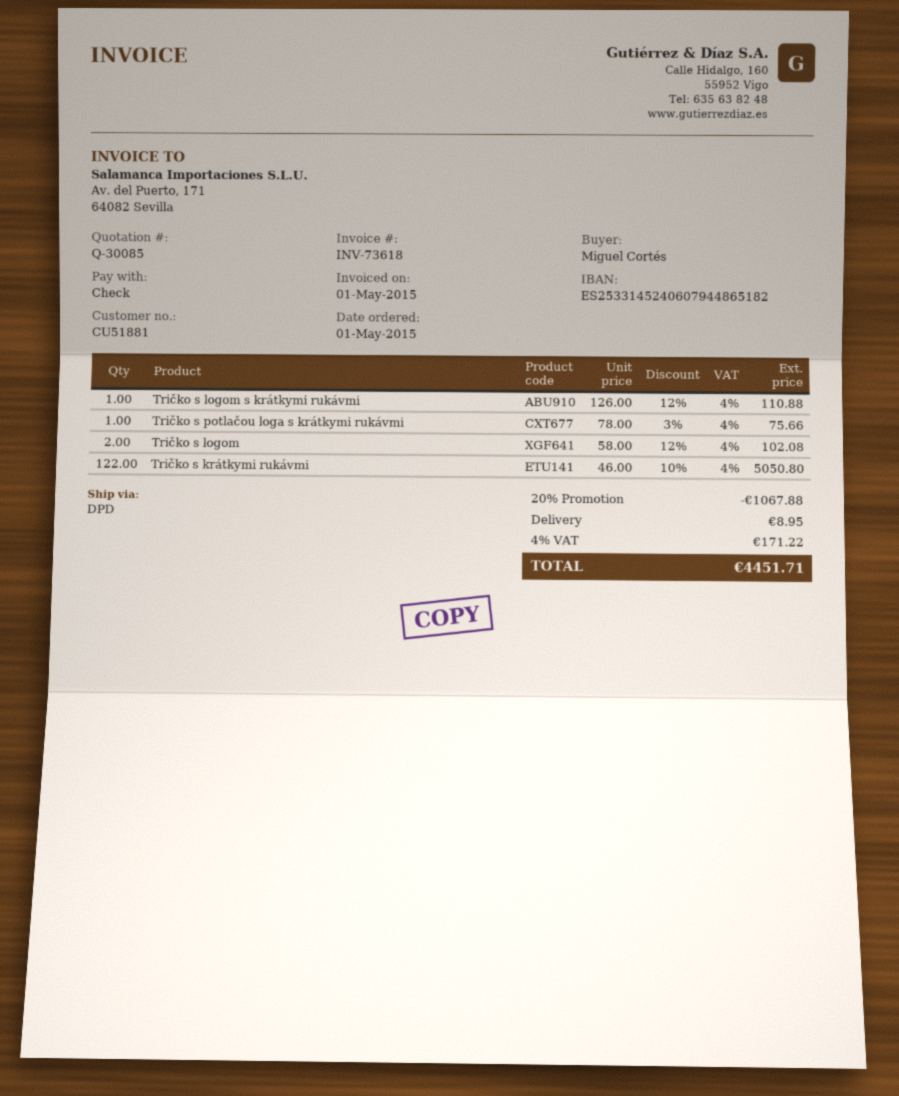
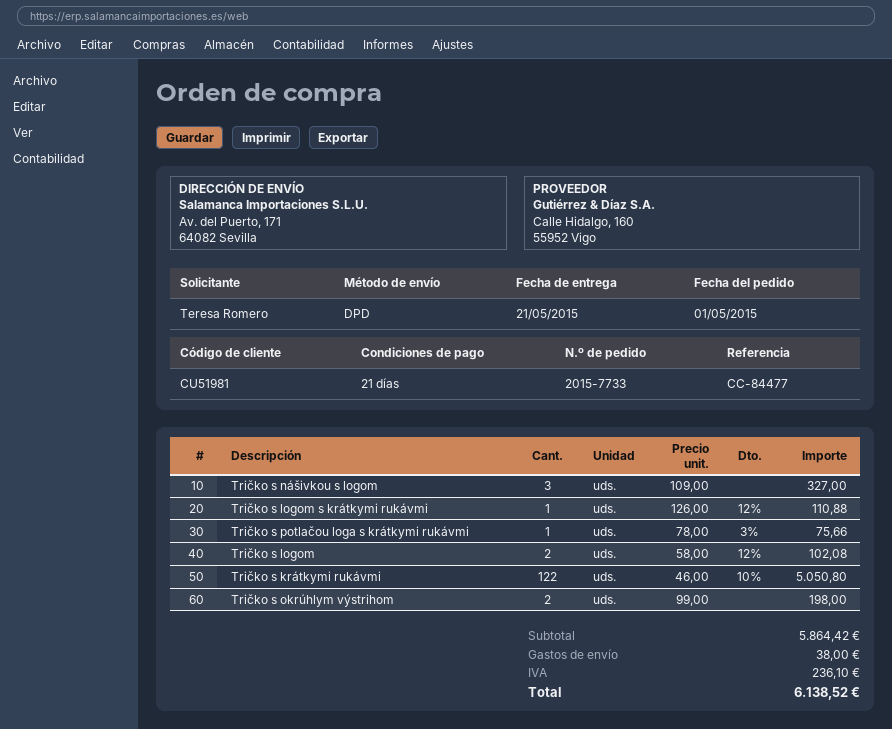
customer number: CU51881 -> CU51981
ordered by: Miguel Cortés -> Teresa Romero
Tričko s nášivkou s logom: none -> 3 x 109.00 = 327.00
Tričko s okrúhlym výstrihom: none -> 2 x 99.00 = 198.00
discount: 20% = 1067.88 -> none
shipping: 8.95 -> 38.00
tax: 171.22 -> 236.10
total: 4451.71 -> 6138.52

